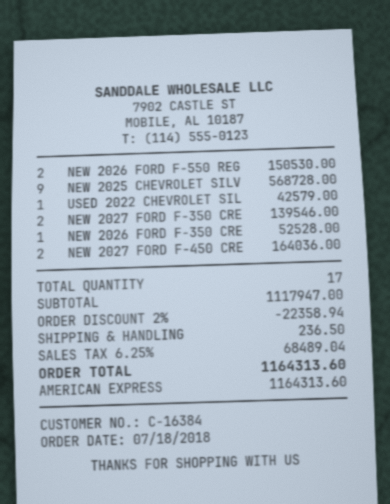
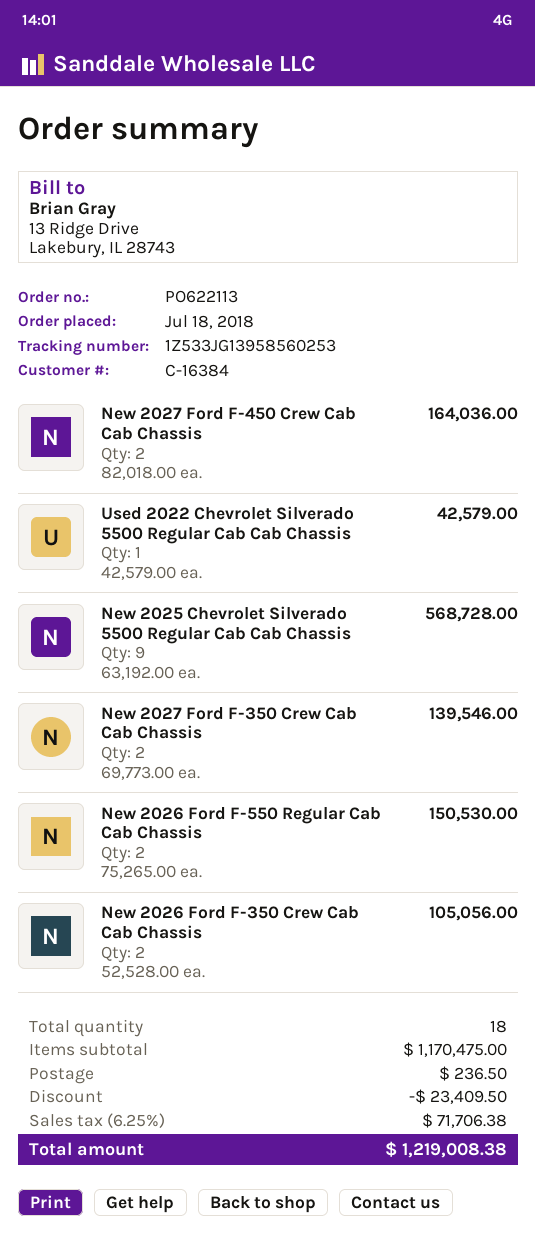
NEW 2026 FORD F-350 CRE: 1 for 52528.00 -> 2 for 105056.00
total quantity: 17 -> 18
subtotal: 1117947.00 -> 1170475.00
discount: 22358.94 -> 23409.50
tax: 6.25% = 68489.04 -> 6.25% = 71706.38
total: 1164313.60 -> 1219008.38

